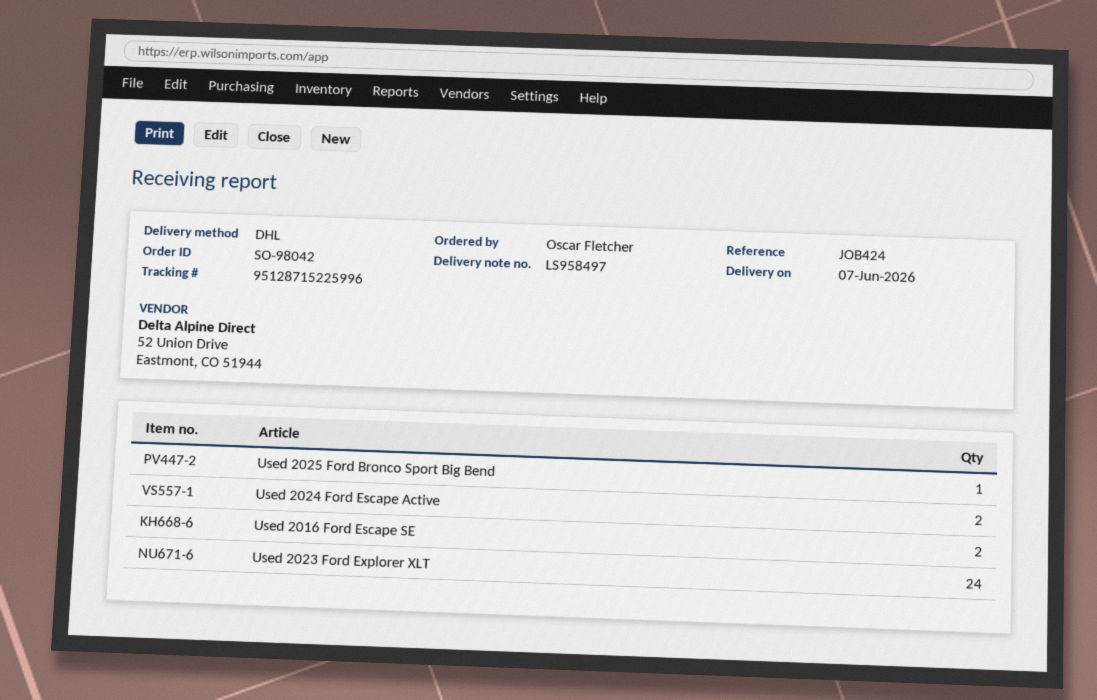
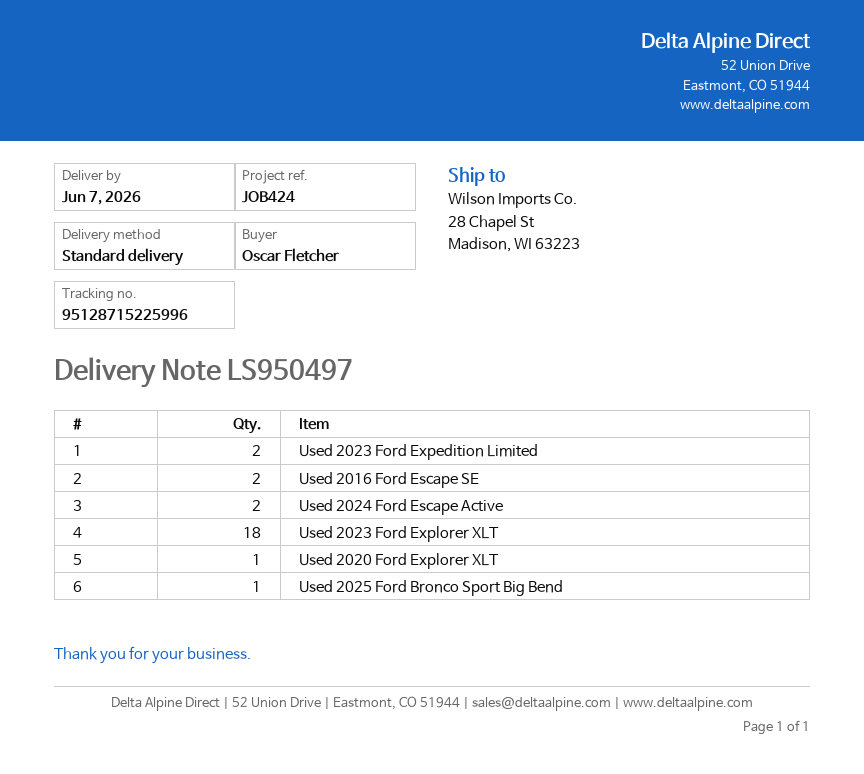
delivery note number: LS958497 -> LS950497
shipping method: DHL -> standard
Used 2023 Ford Explorer XLT: 24 -> 18
Used 2023 Ford Expedition Limited: none -> 2
Used 2020 Ford Explorer XLT: none -> 1

